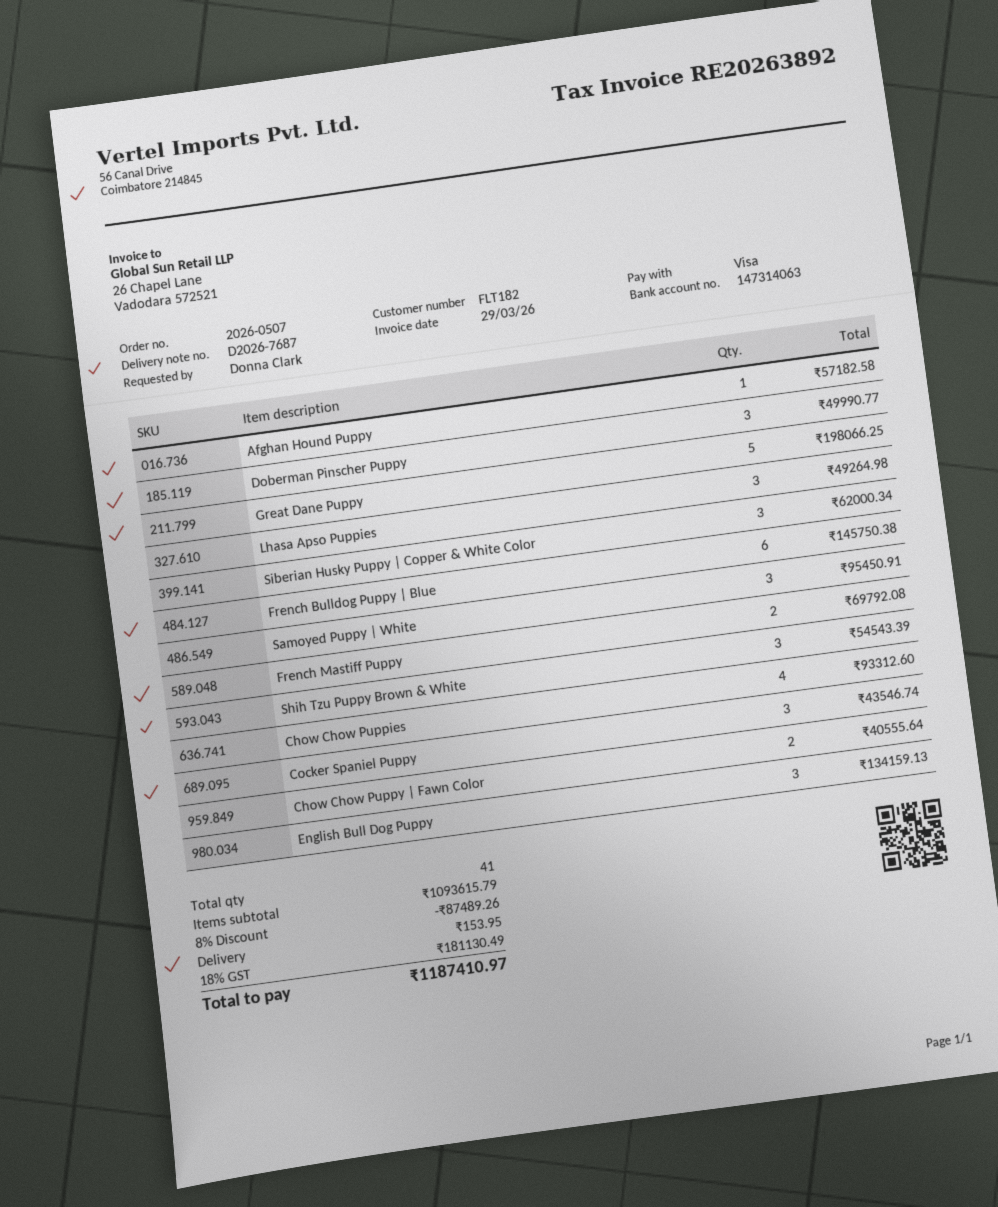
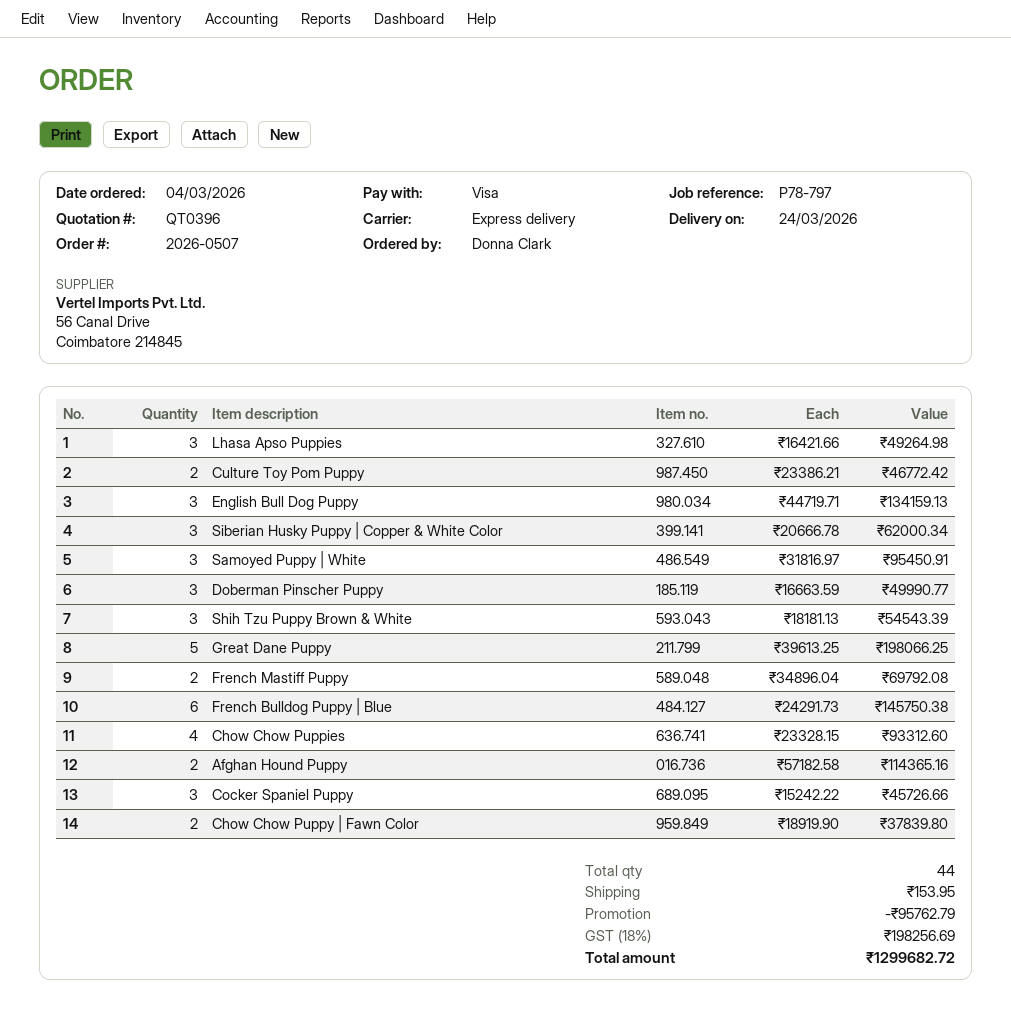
Afghan Hound Puppy: 1 for 57182.58 -> 2 for 114365.16
Cocker Spaniel Puppy: 3 for 43546.74 -> 3 for 45726.66
Chow Chow Puppy | Fawn Color: 2 for 40555.64 -> 2 for 37839.80
Culture Toy Pom Puppy: none -> 2 for 46772.42
total quantity: 41 -> 44
discount: 87489.26 -> 95762.79
tax: 18% = 181130.49 -> 18% = 198256.69
total: 1187410.97 -> 1299682.72

